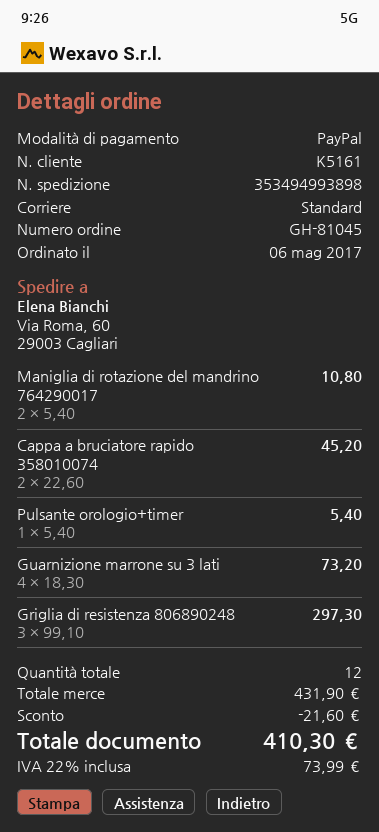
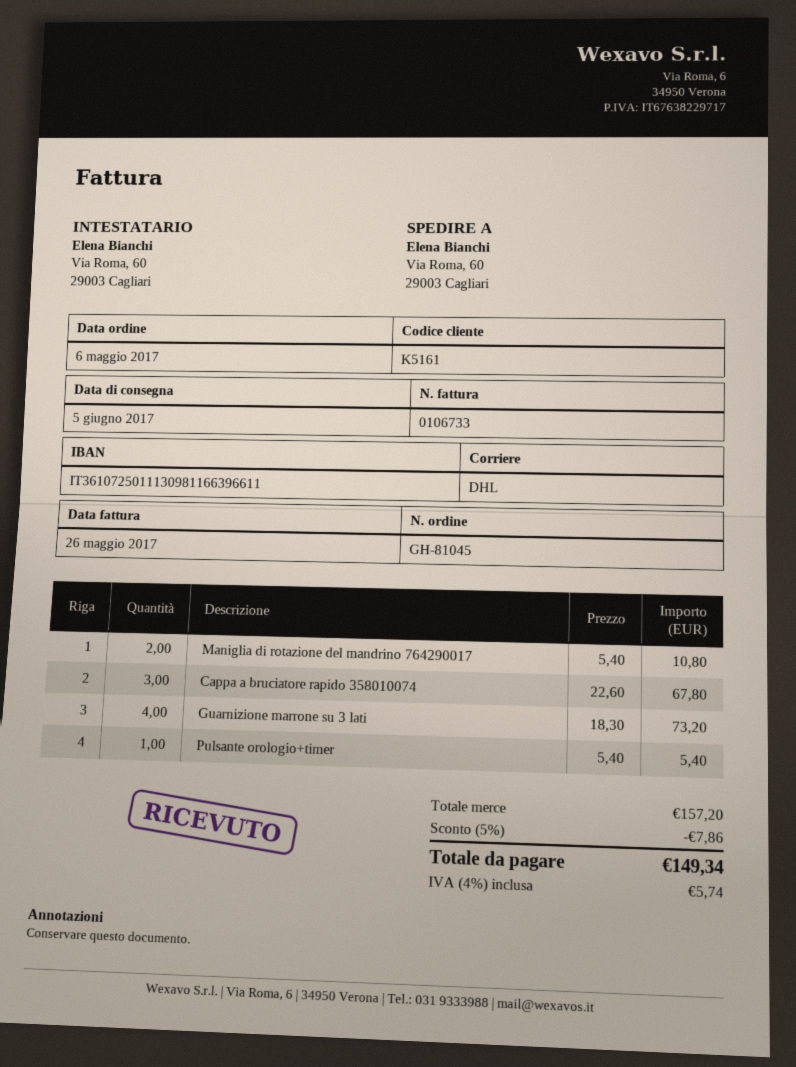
shipping method: standard -> DHL
Cappa a bruciatore rapido 358010074: 2 x 22.60 = 45.20 -> 3 x 22.60 = 67.80
Griglia di resistenza 806890248: 3 x 99.10 = 297.30 -> none
subtotal: 431.90 -> 157.20
discount: 21.60 -> 7.86
tax: 22% = 73.99 -> 4% = 5.74
total: 410.30 -> 149.34

